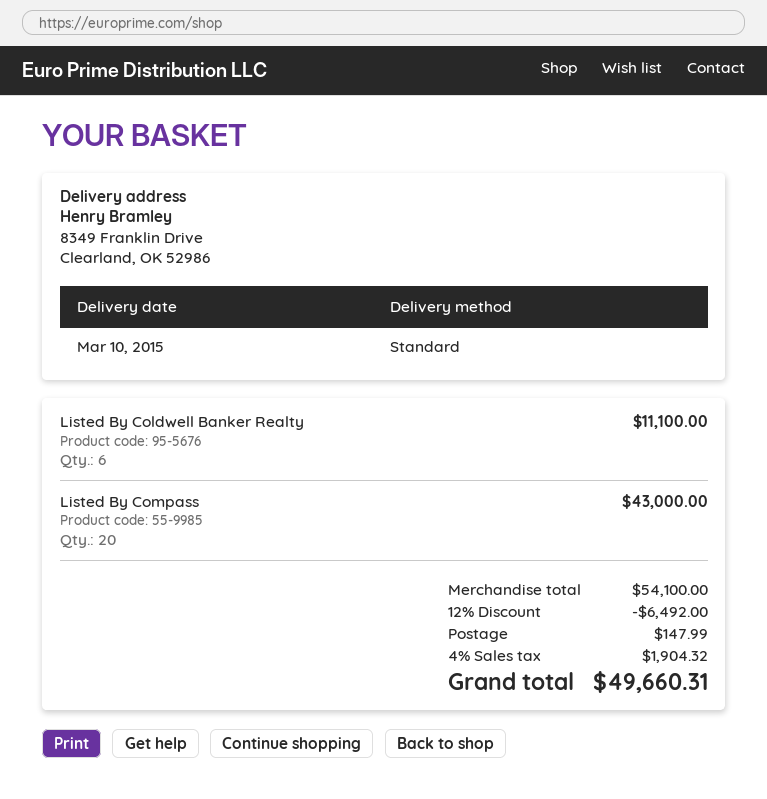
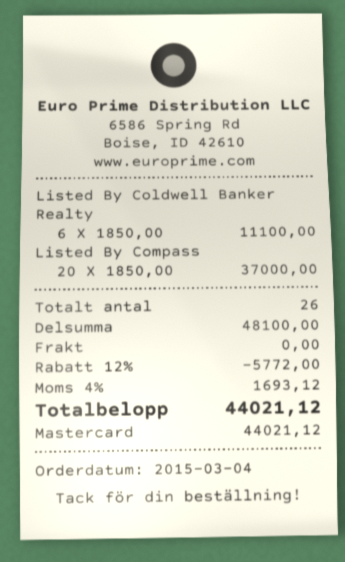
Listed By Compass: 20 for 43000.00 -> 20 for 37000.00
subtotal: 54100.00 -> 48100.00
discount: 12% = 6492.00 -> 12% = 5772.00
shipping: 147.99 -> 0.00
tax: 4% = 1904.32 -> 4% = 1693.12
total: 49660.31 -> 44021.12

